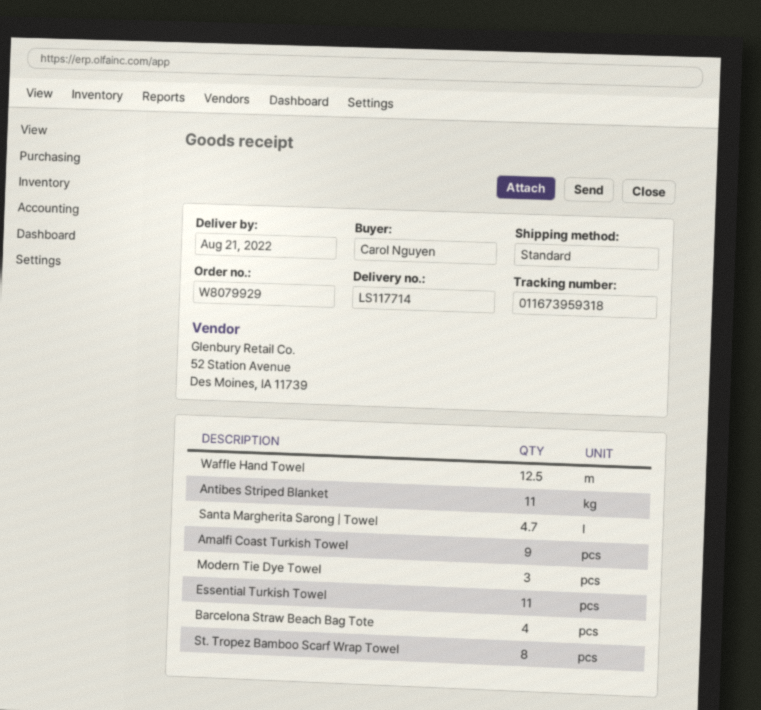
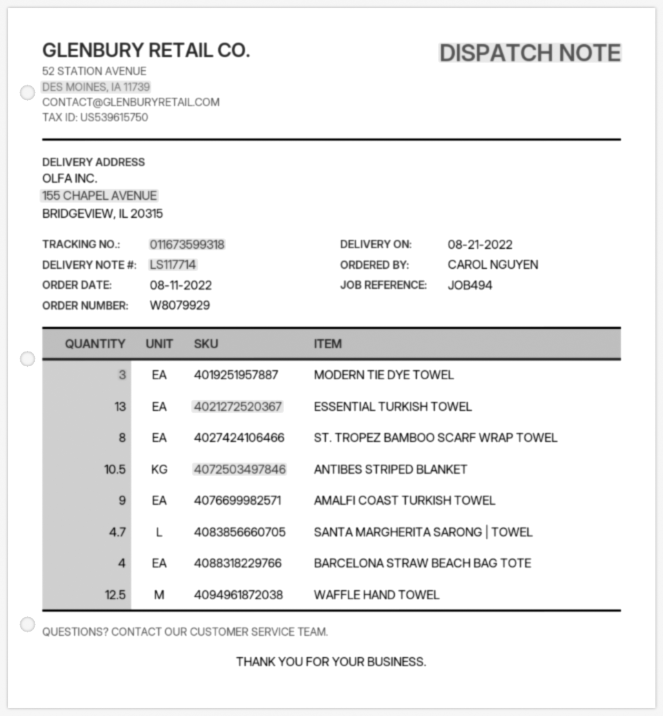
tracking number: 011673959318 -> 011673599318
Antibes Striped Blanket: 11 -> 10.5
Essential Turkish Towel: 11 -> 13

